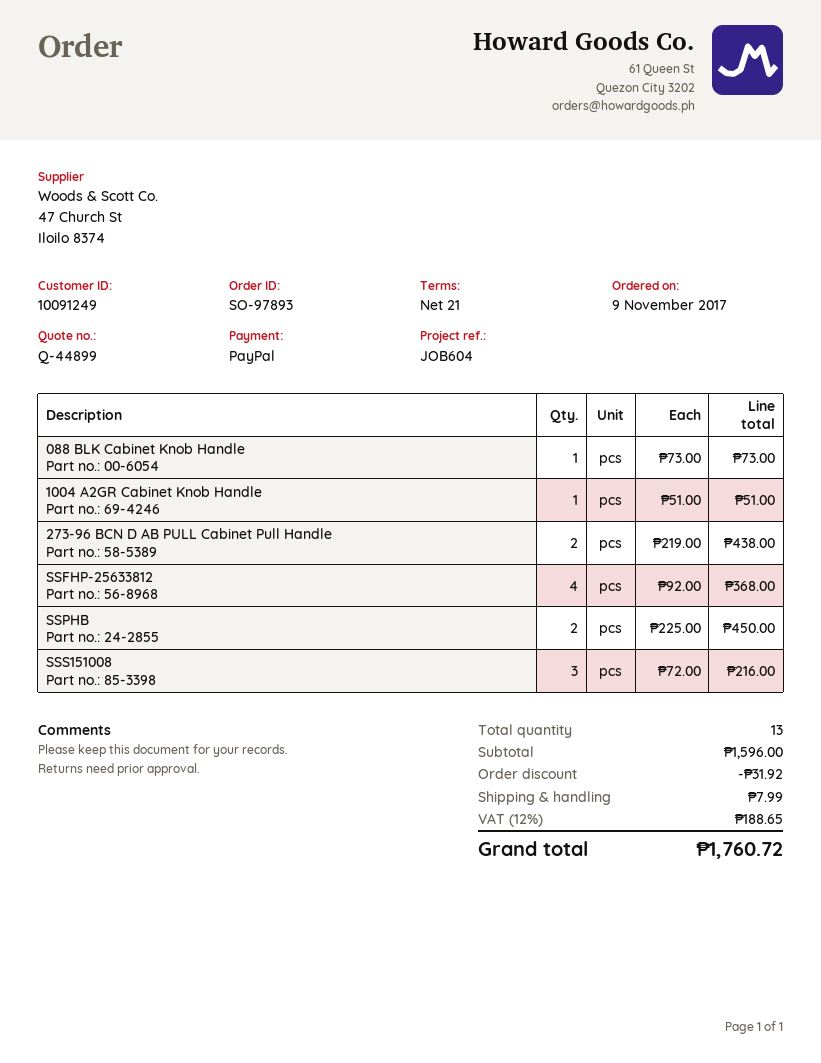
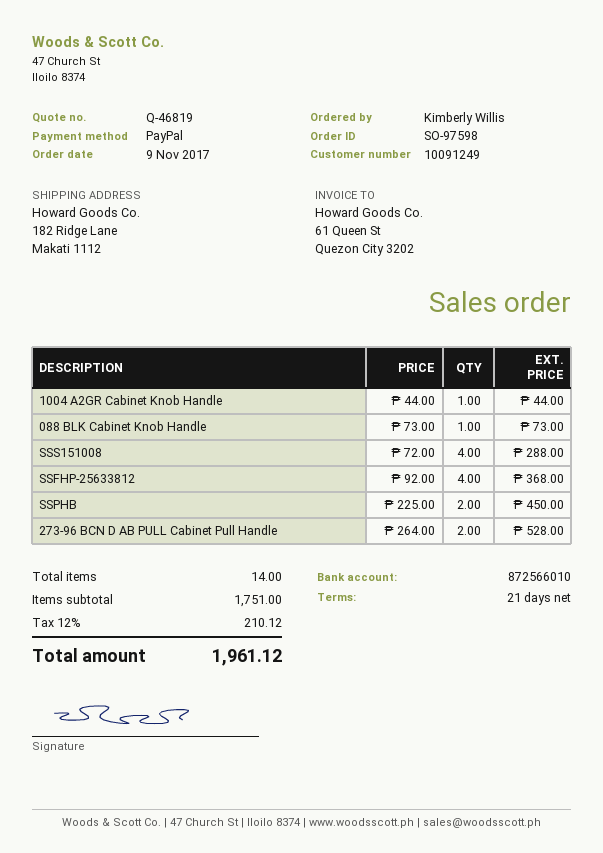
quote number: Q-44899 -> Q-46819
order number: SO-97893 -> SO-97598
1004 A2GR Cabinet Knob Handle: 1 x 51.00 = 51.00 -> 1 x 44.00 = 44.00
273-96 BCN D AB PULL Cabinet Pull Handle: 2 x 219.00 = 438.00 -> 2 x 264.00 = 528.00
SSS151008: 3 x 72.00 = 216.00 -> 4 x 72.00 = 288.00
total quantity: 13 -> 14
subtotal: 1596.00 -> 1751.00
discount: 31.92 -> none
shipping: 7.99 -> none
tax: 12% = 188.65 -> 12% = 210.12
total: 1760.72 -> 1961.12

